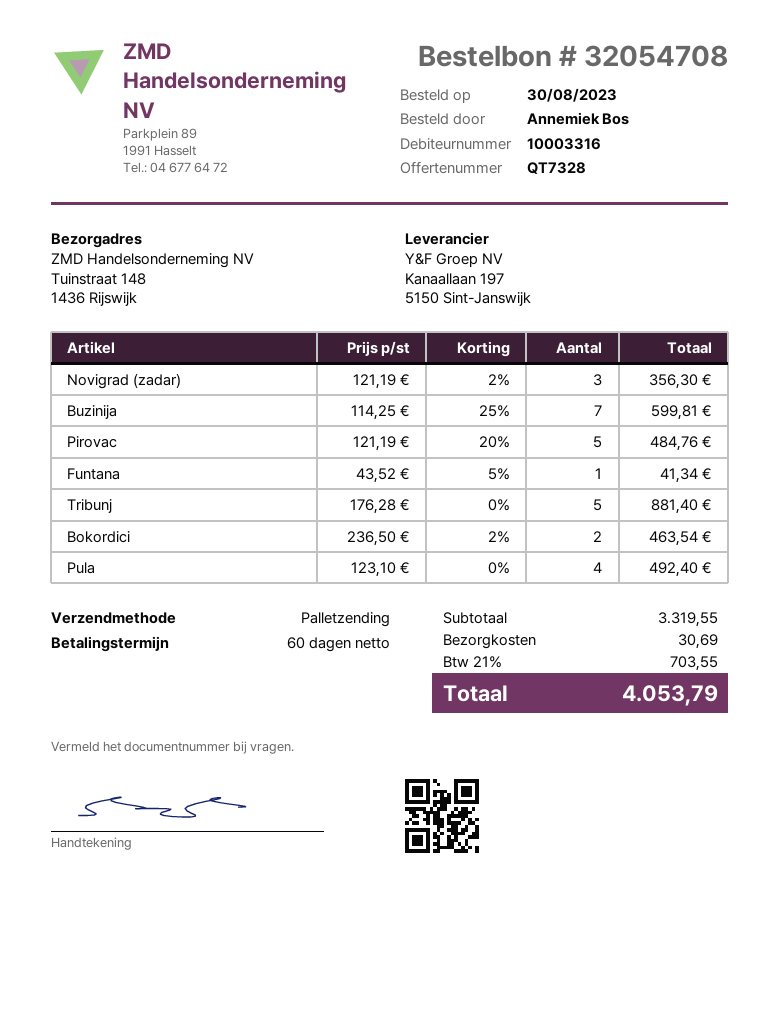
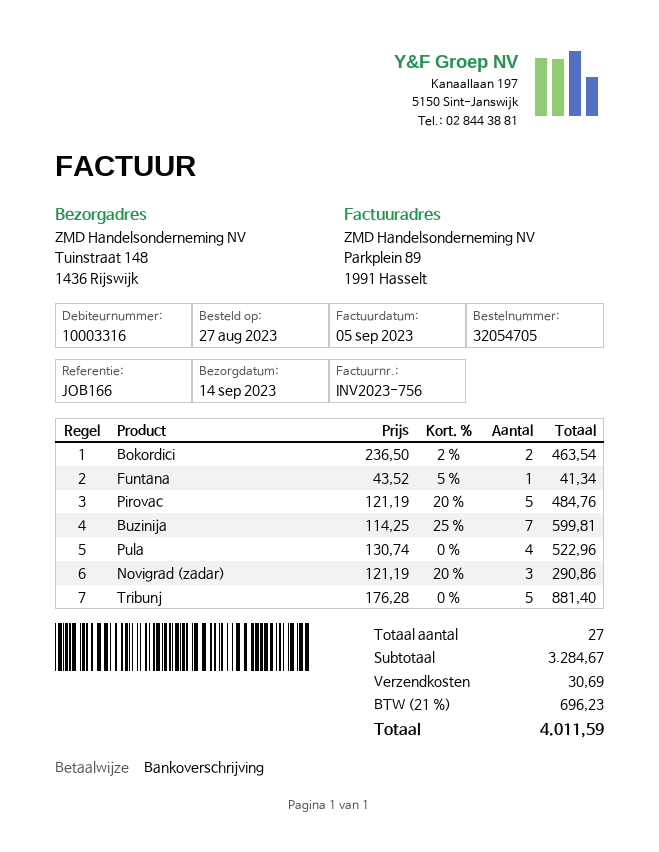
order number: 32054708 -> 32054705
order date: 2023-08-30 -> 2023-08-27
Novigrad (zadar): 3 x 121.19 - 2% = 356.30 -> 3 x 121.19 - 20% = 290.86
Pula: 4 x 123.10 = 492.40 -> 4 x 130.74 = 522.96
subtotal: 3319.55 -> 3284.67
tax: 21% = 703.55 -> 21% = 696.23
total: 4053.79 -> 4011.59

